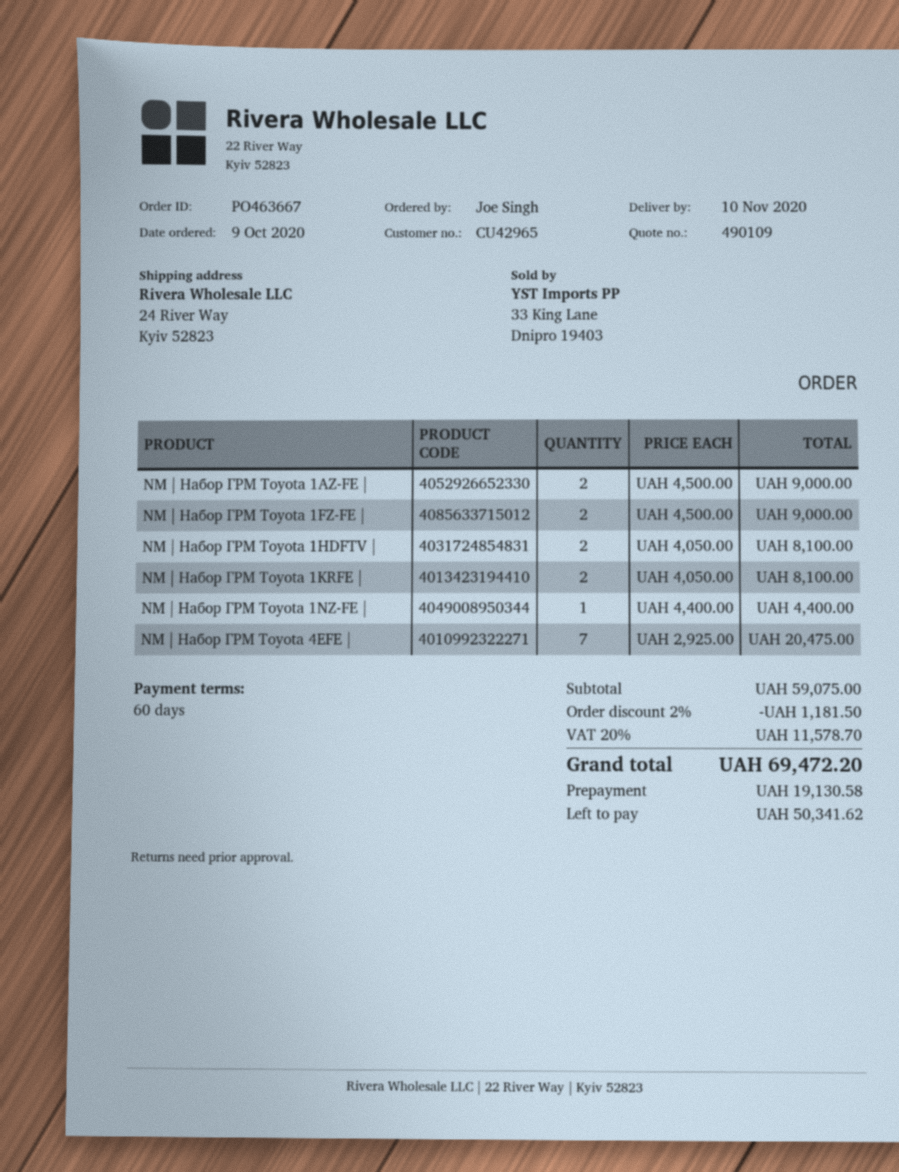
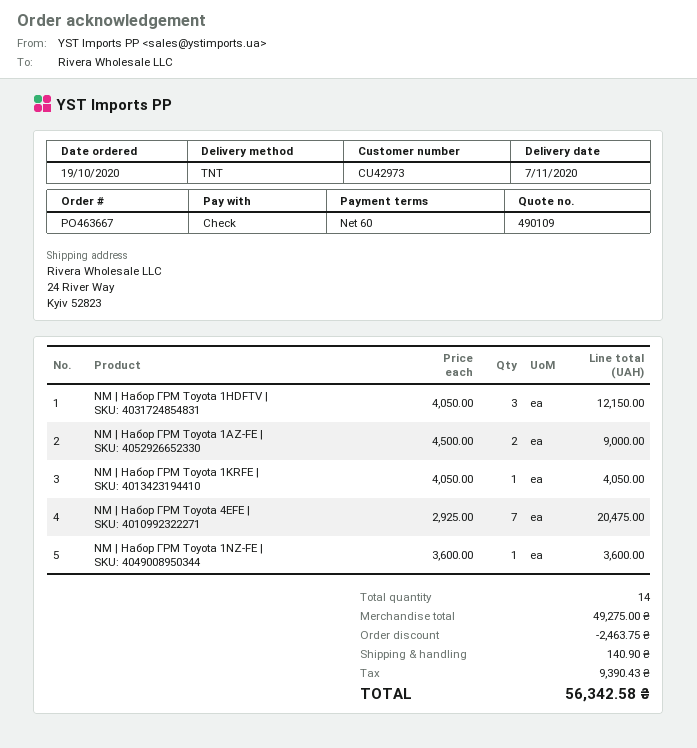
order date: 2020-10-09 -> 2020-10-19
delivery date: 2020-11-10 -> 2020-11-07
customer number: CU42965 -> CU42973
NM | Набор ГРМ Toyota 1FZ-FE |: 2 x 4500.00 = 9000.00 -> none
NM | Набор ГРМ Toyota 1HDFTV |: 2 x 4050.00 = 8100.00 -> 3 x 4050.00 = 12150.00
NM | Набор ГРМ Toyota 1KRFE |: 2 x 4050.00 = 8100.00 -> 1 x 4050.00 = 4050.00
NM | Набор ГРМ Toyota 1NZ-FE |: 1 x 4400.00 = 4400.00 -> 1 x 3600.00 = 3600.00
subtotal: 59075.00 -> 49275.00
discount: 1181.50 -> 2463.75
shipping: none -> 140.90
tax: 11578.70 -> 9390.43
total: 69472.20 -> 56342.58

